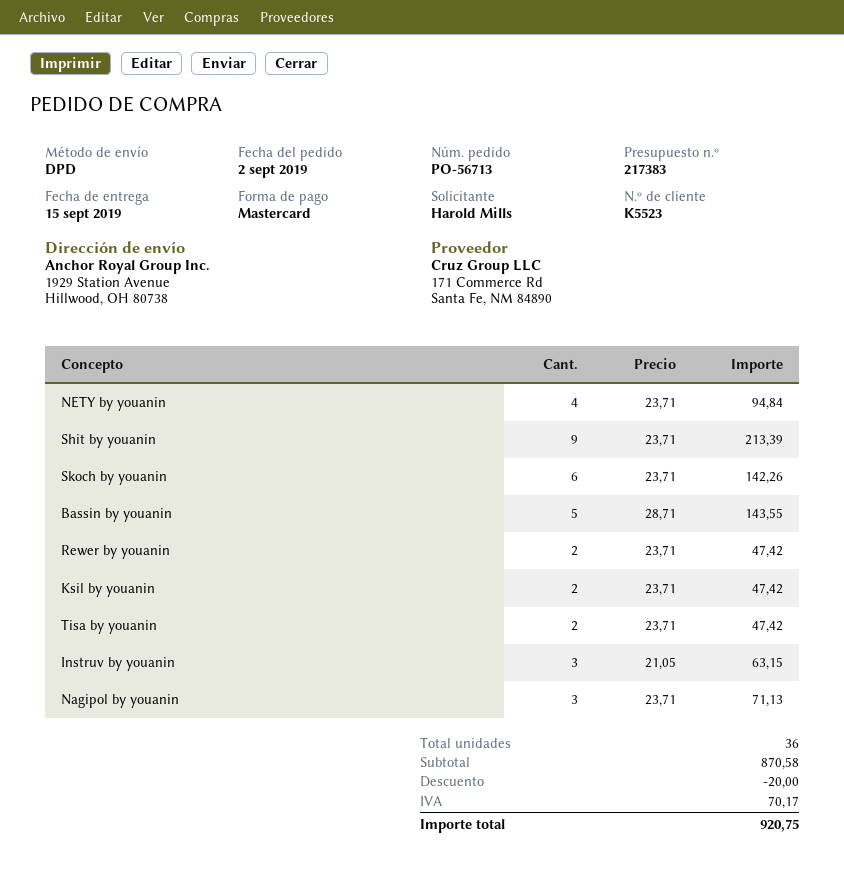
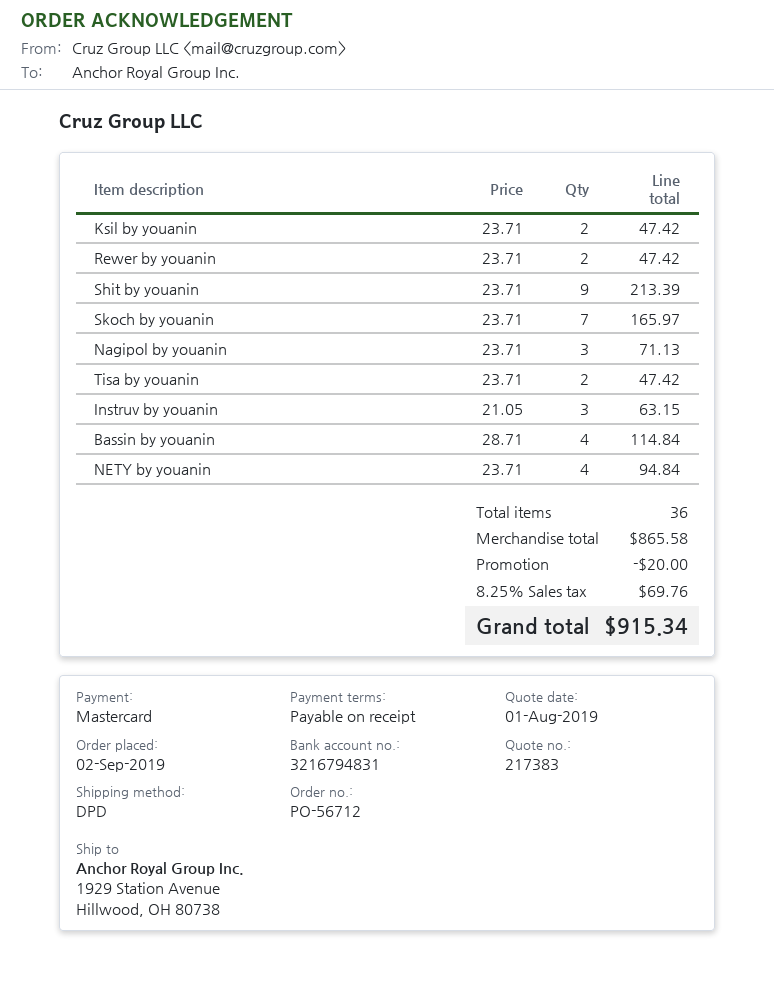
order number: PO-56713 -> PO-56712
Skoch by youanin: 6 x 23.71 = 142.26 -> 7 x 23.71 = 165.97
Bassin by youanin: 5 x 28.71 = 143.55 -> 4 x 28.71 = 114.84
subtotal: 870.58 -> 865.58
tax: 70.17 -> 69.76
total: 920.75 -> 915.34

